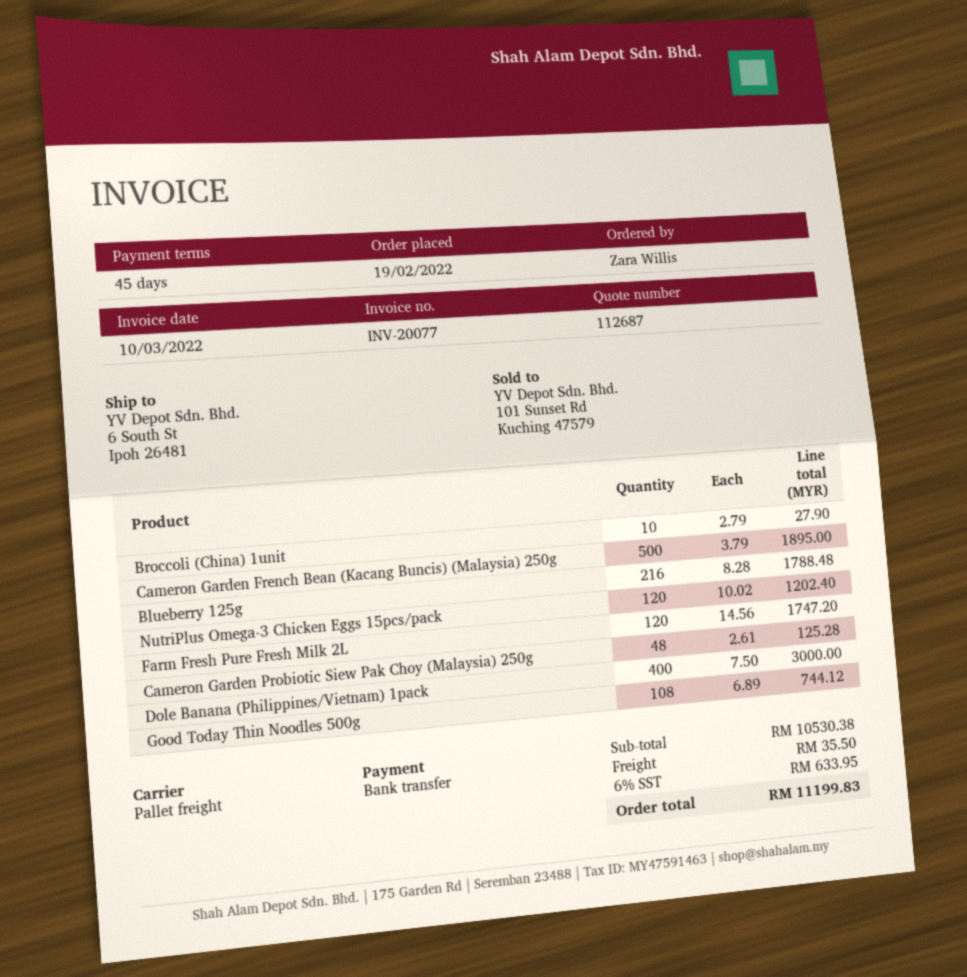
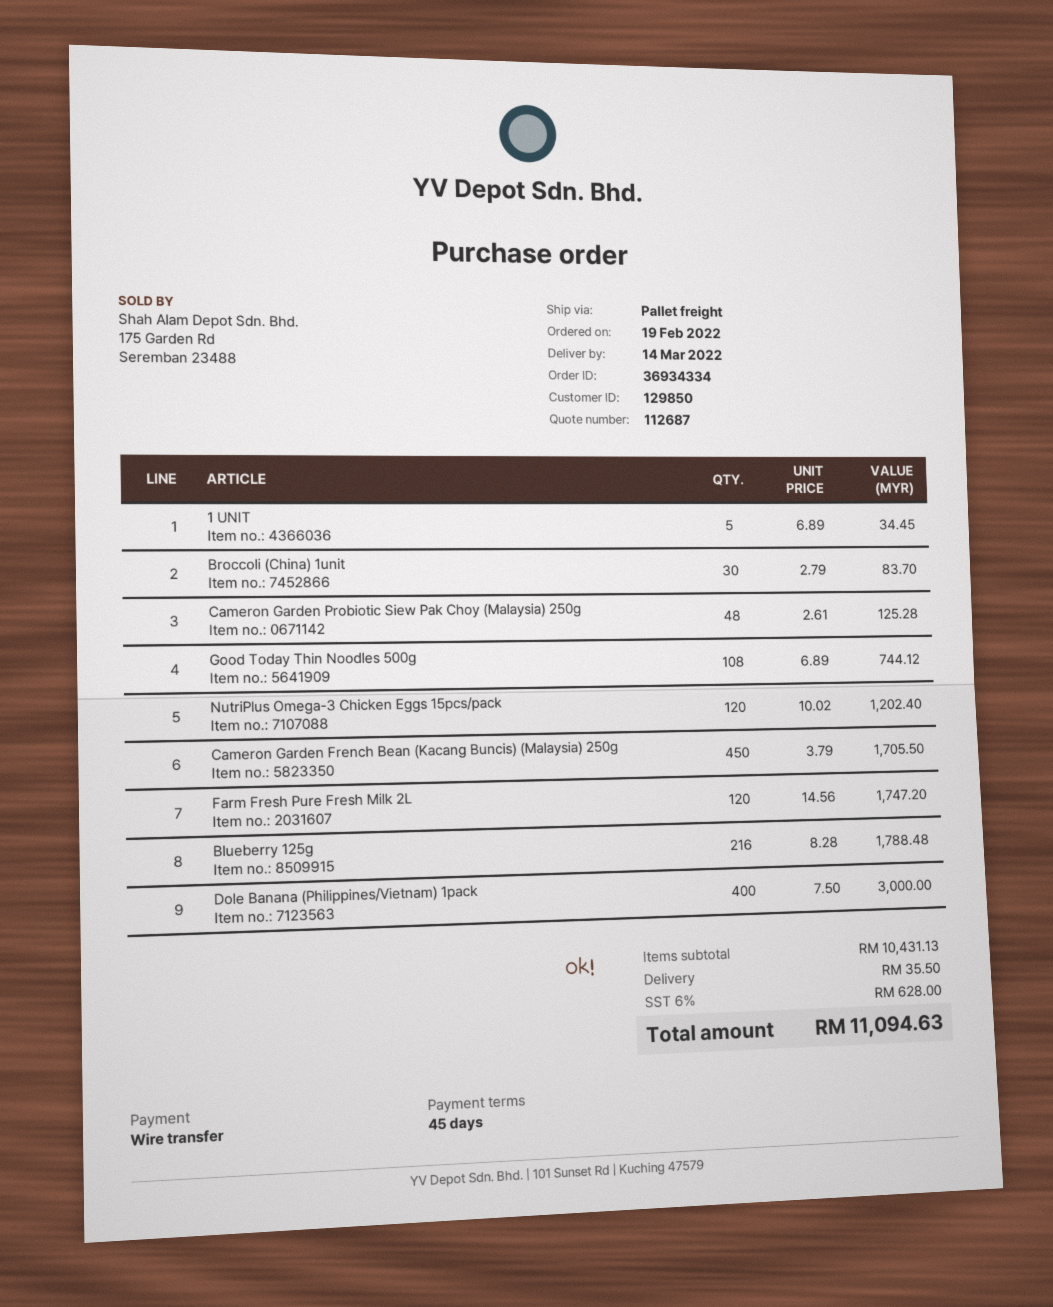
Broccoli (China) 1unit: 10 x 2.79 = 27.90 -> 30 x 2.79 = 83.70
Cameron Garden French Bean (Kacang Buncis) (Malaysia) 250g: 500 x 3.79 = 1895.00 -> 450 x 3.79 = 1705.50
1 UNIT: none -> 5 x 6.89 = 34.45
subtotal: 10530.38 -> 10431.13
tax: 6% = 633.95 -> 6% = 628.00
total: 11199.83 -> 11094.63

